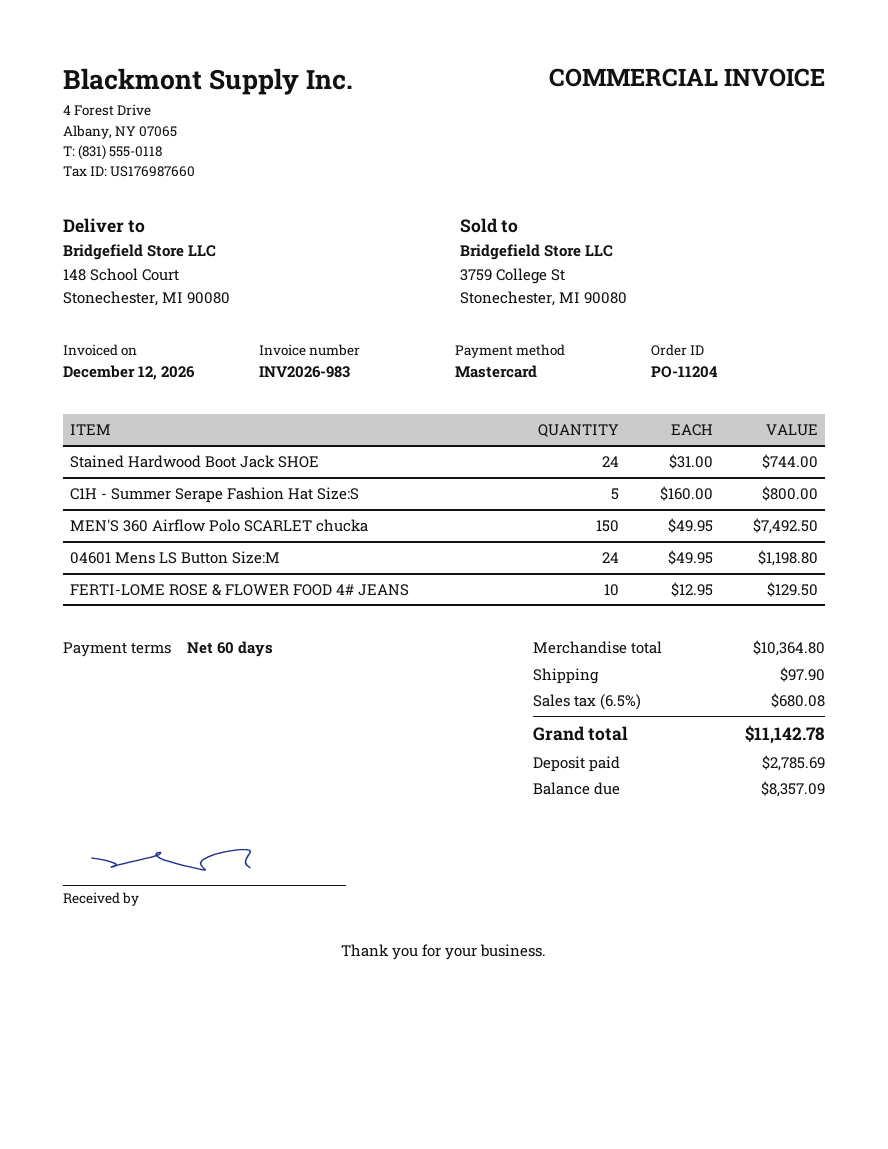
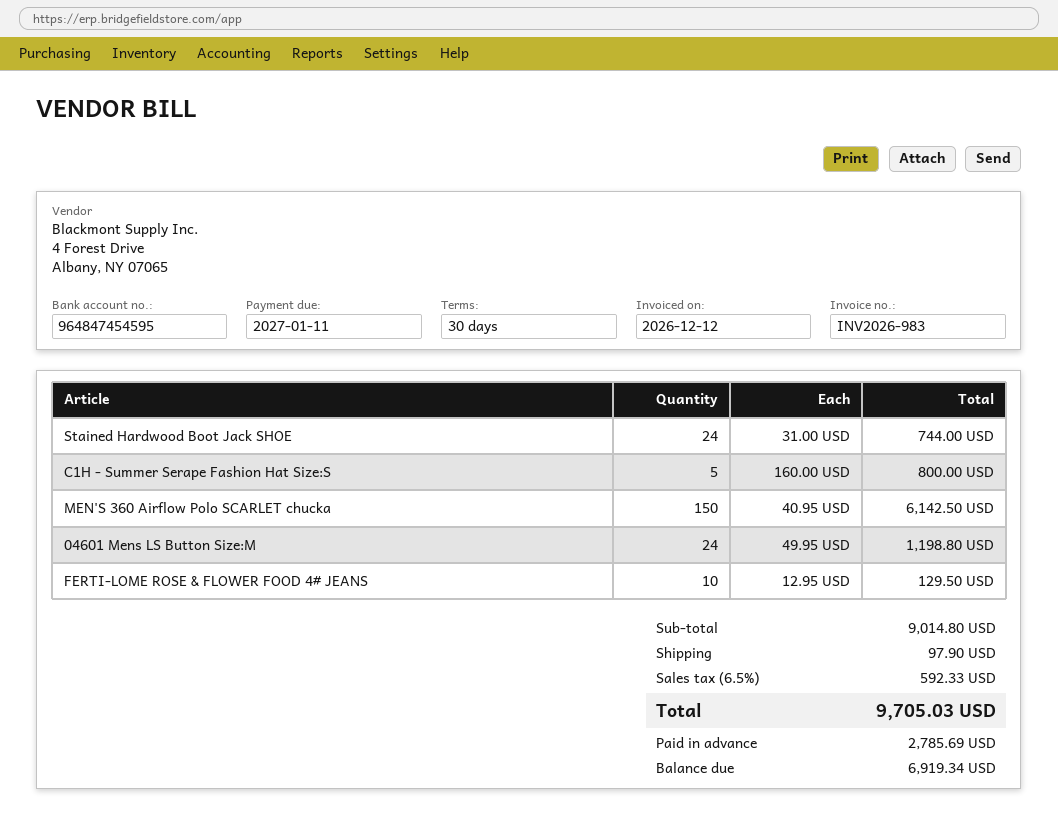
payment terms: 60 days -> 30 days
MEN'S 360 Airflow Polo SCARLET chucka: 150 x 49.95 = 7492.50 -> 150 x 40.95 = 6142.50
subtotal: 10364.80 -> 9014.80
tax: 6.5% = 680.08 -> 6.5% = 592.33
total: 11142.78 -> 9705.03
balance: 8357.09 -> 6919.34

